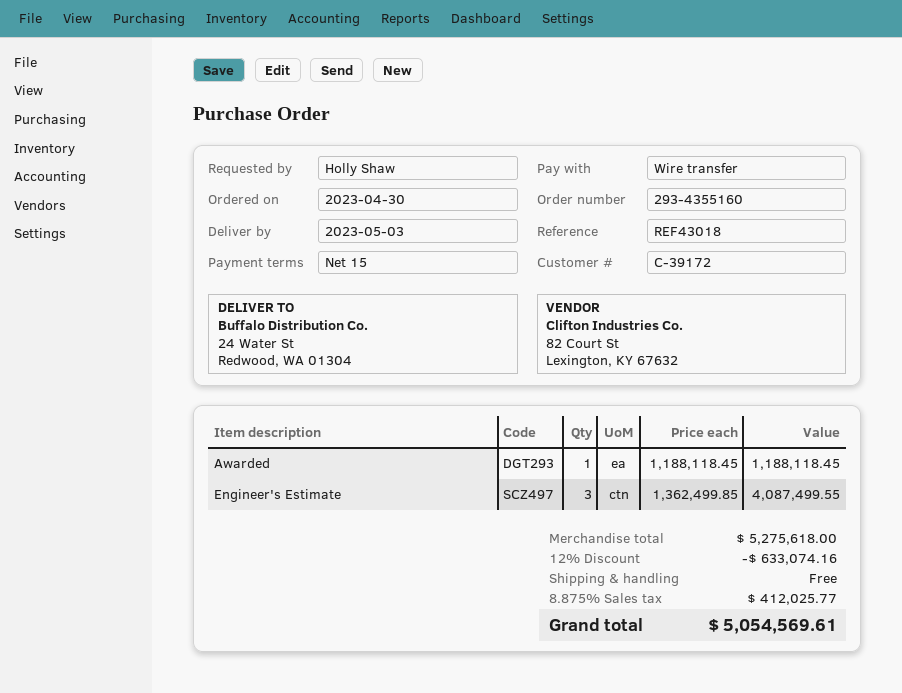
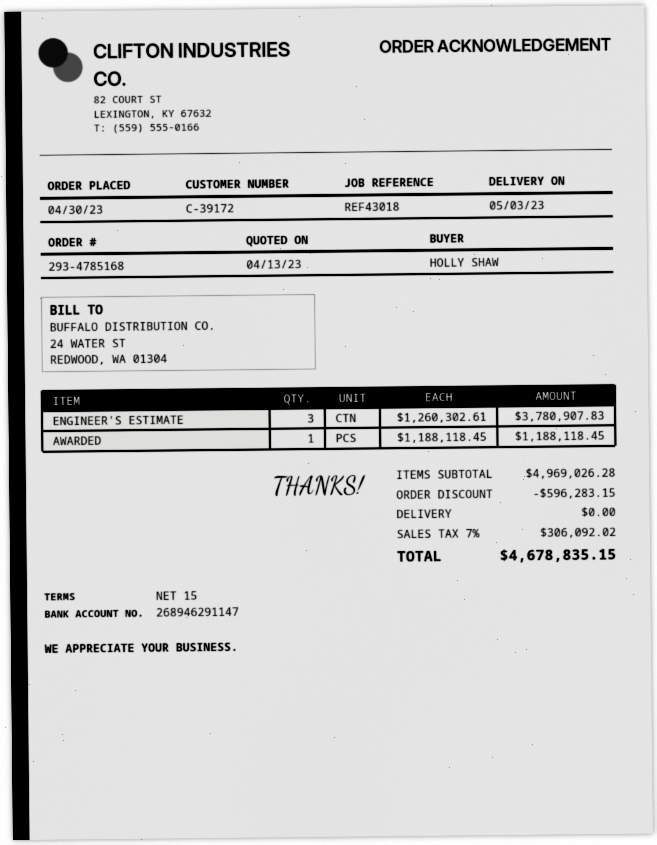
order number: 293-4355160 -> 293-4785168
Engineer's Estimate: 3 x 1362499.85 = 4087499.55 -> 3 x 1260302.61 = 3780907.83
subtotal: 5275618.00 -> 4969026.28
discount: 633074.16 -> 596283.15
tax: 8.875% = 412025.77 -> 7% = 306092.02
total: 5054569.61 -> 4678835.15

